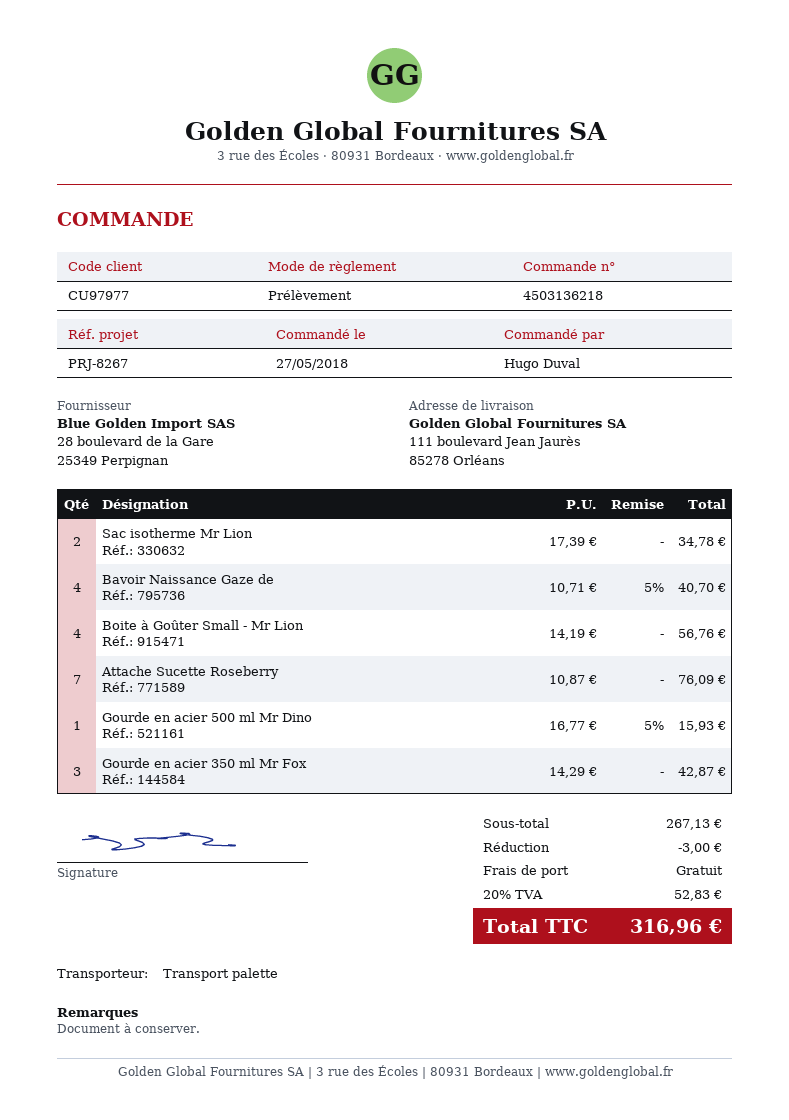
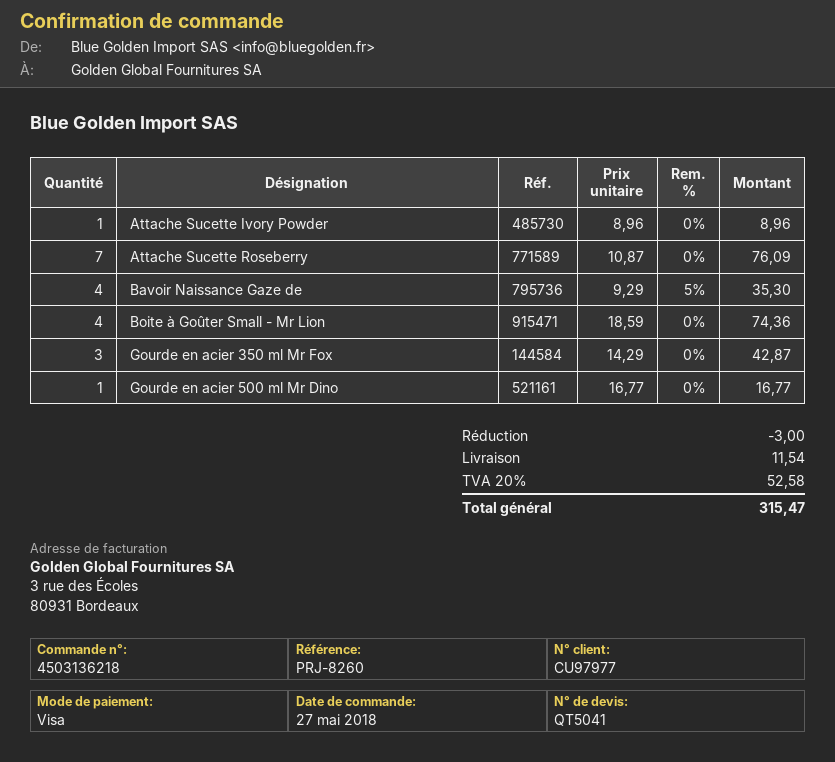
reference: PRJ-8267 -> PRJ-8260
payment method: direct debit -> Visa
Sac isotherme Mr Lion: 2 x 17.39 = 34.78 -> none
Bavoir Naissance Gaze de: 4 x 10.71 - 5% = 40.70 -> 4 x 9.29 - 5% = 35.30
Boite à Goûter Small - Mr Lion: 4 x 14.19 = 56.76 -> 4 x 18.59 = 74.36
Gourde en acier 500 ml Mr Dino: 1 x 16.77 - 5% = 15.93 -> 1 x 16.77 = 16.77
Attache Sucette Ivory Powder: none -> 1 x 8.96 = 8.96
shipping: 0.00 -> 11.54
tax: 20% = 52.83 -> 20% = 52.58
total: 316.96 -> 315.47

